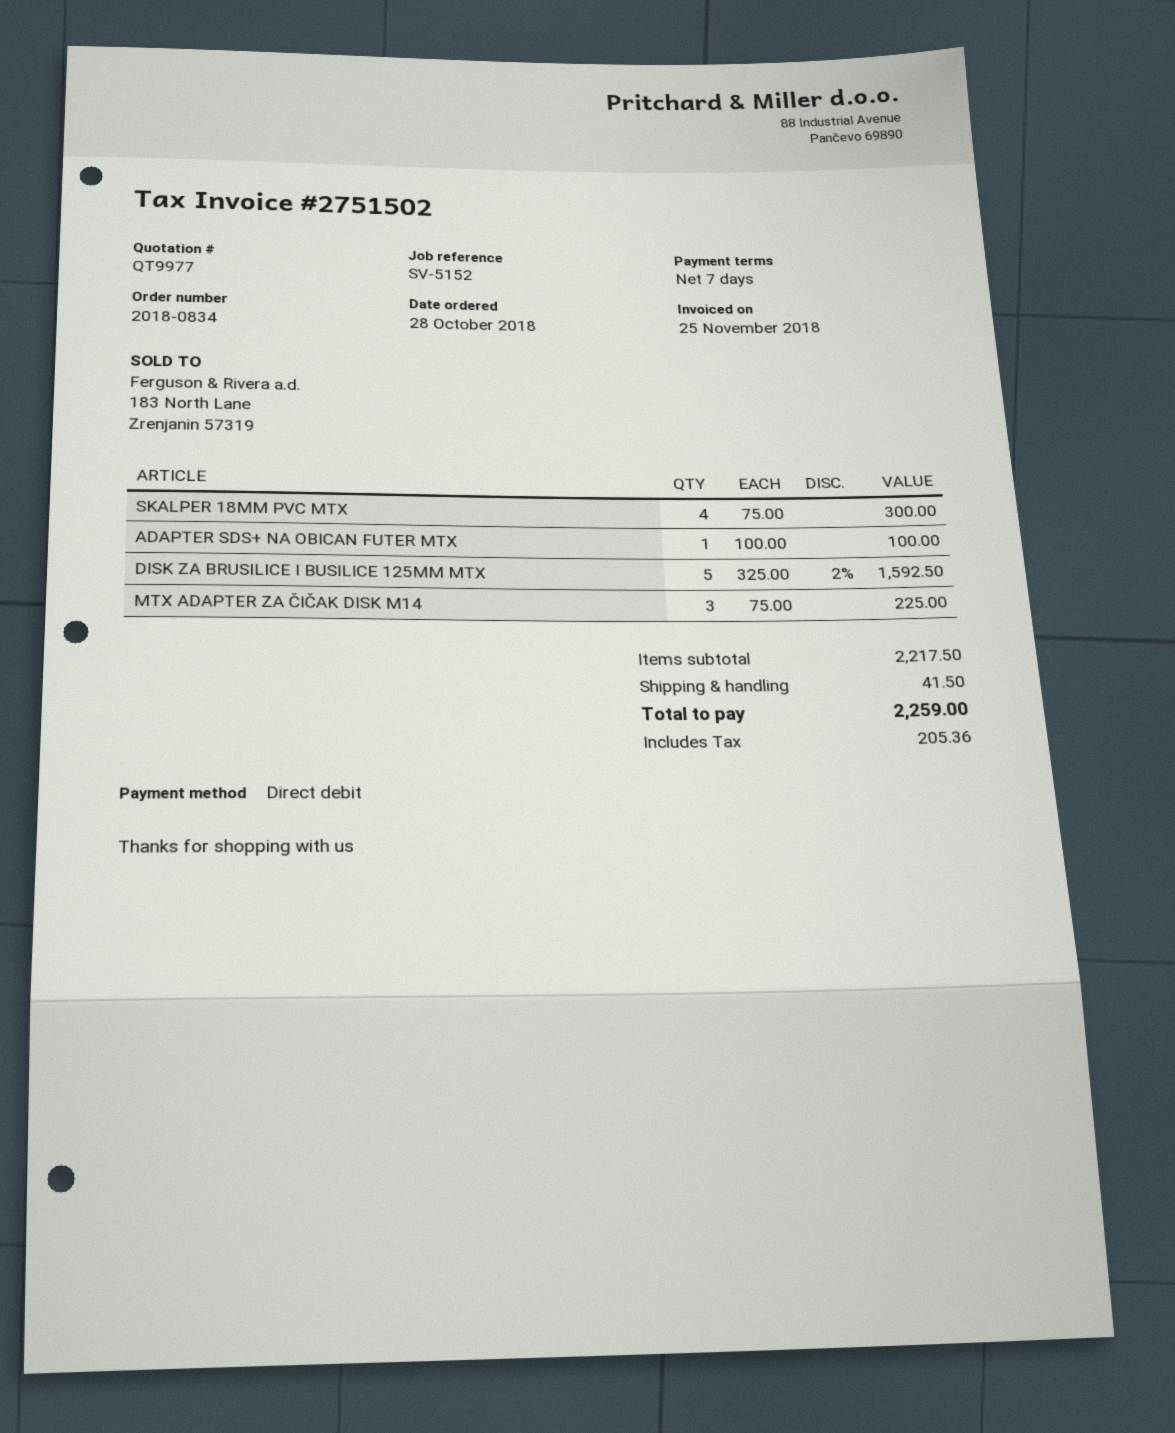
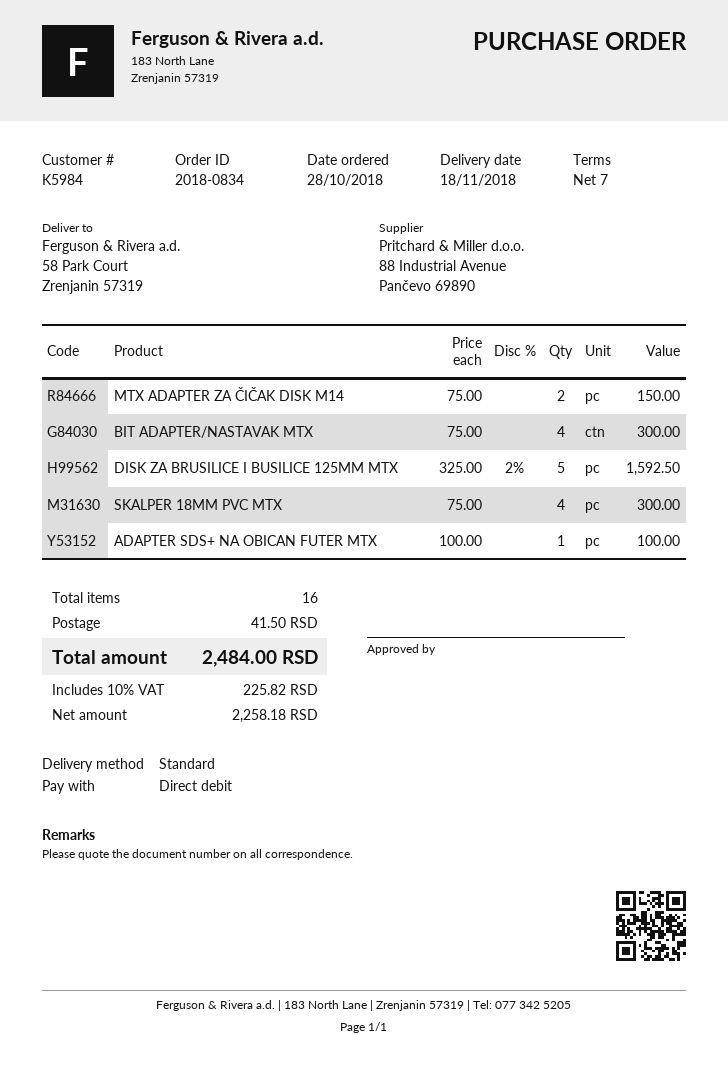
MTX ADAPTER ZA ČIČAK DISK M14: 3 x 75.00 = 225.00 -> 2 x 75.00 = 150.00
BIT ADAPTER/NASTAVAK MTX: none -> 4 x 75.00 = 300.00
tax: 205.36 -> 225.82
total: 2259.00 -> 2484.00

